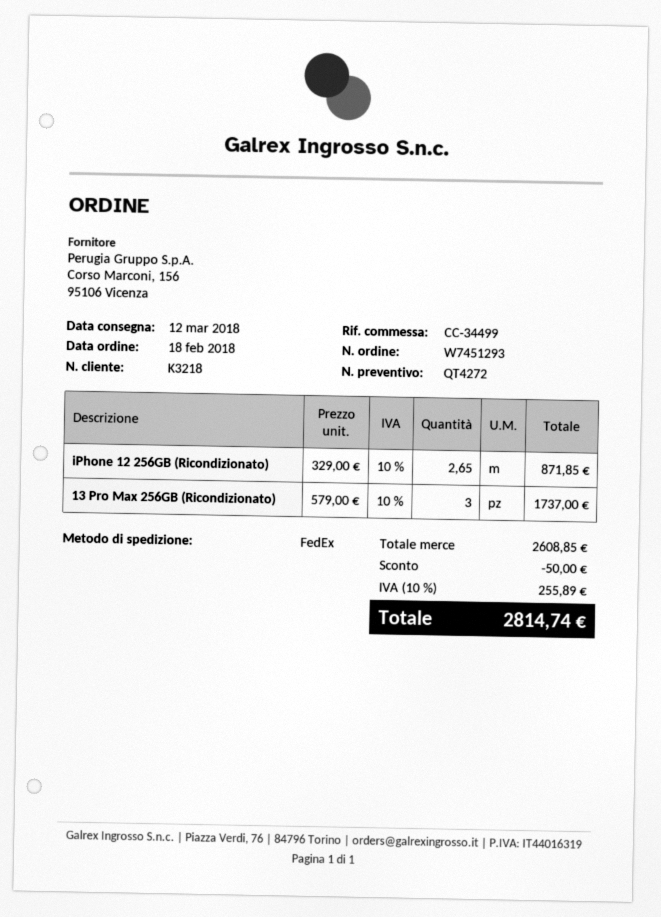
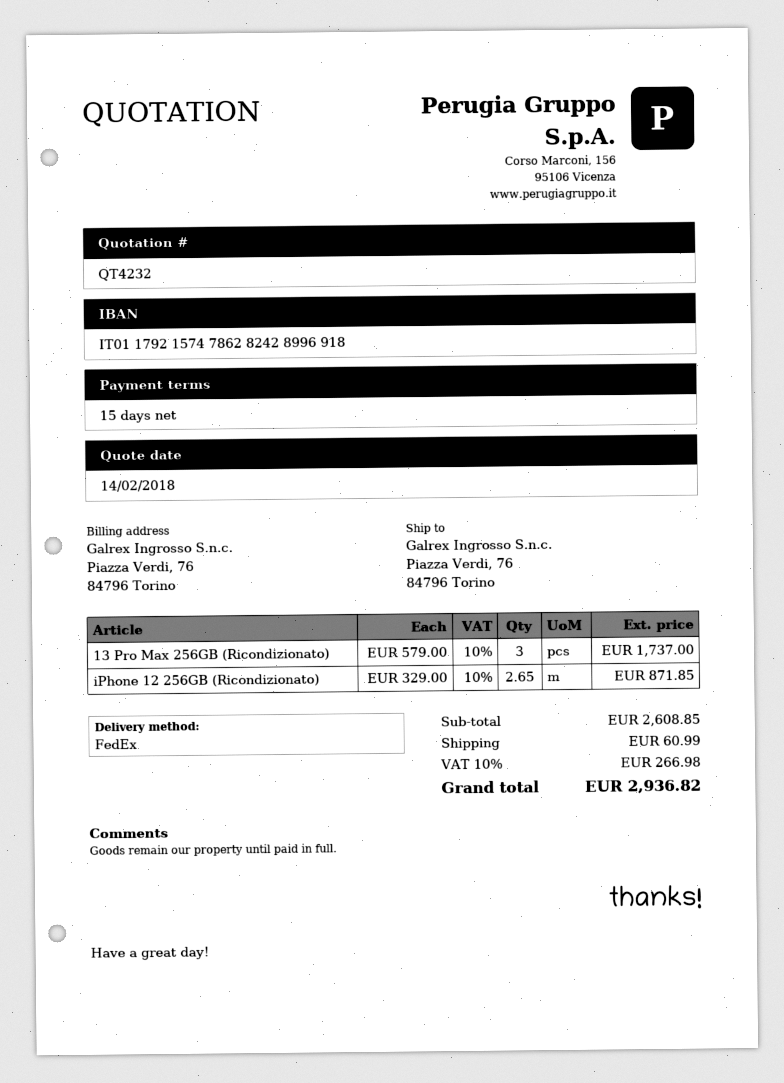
quote number: QT4272 -> QT4232
discount: 50.00 -> none
shipping: none -> 60.99
tax: 10% = 255.89 -> 10% = 266.98
total: 2814.74 -> 2936.82

